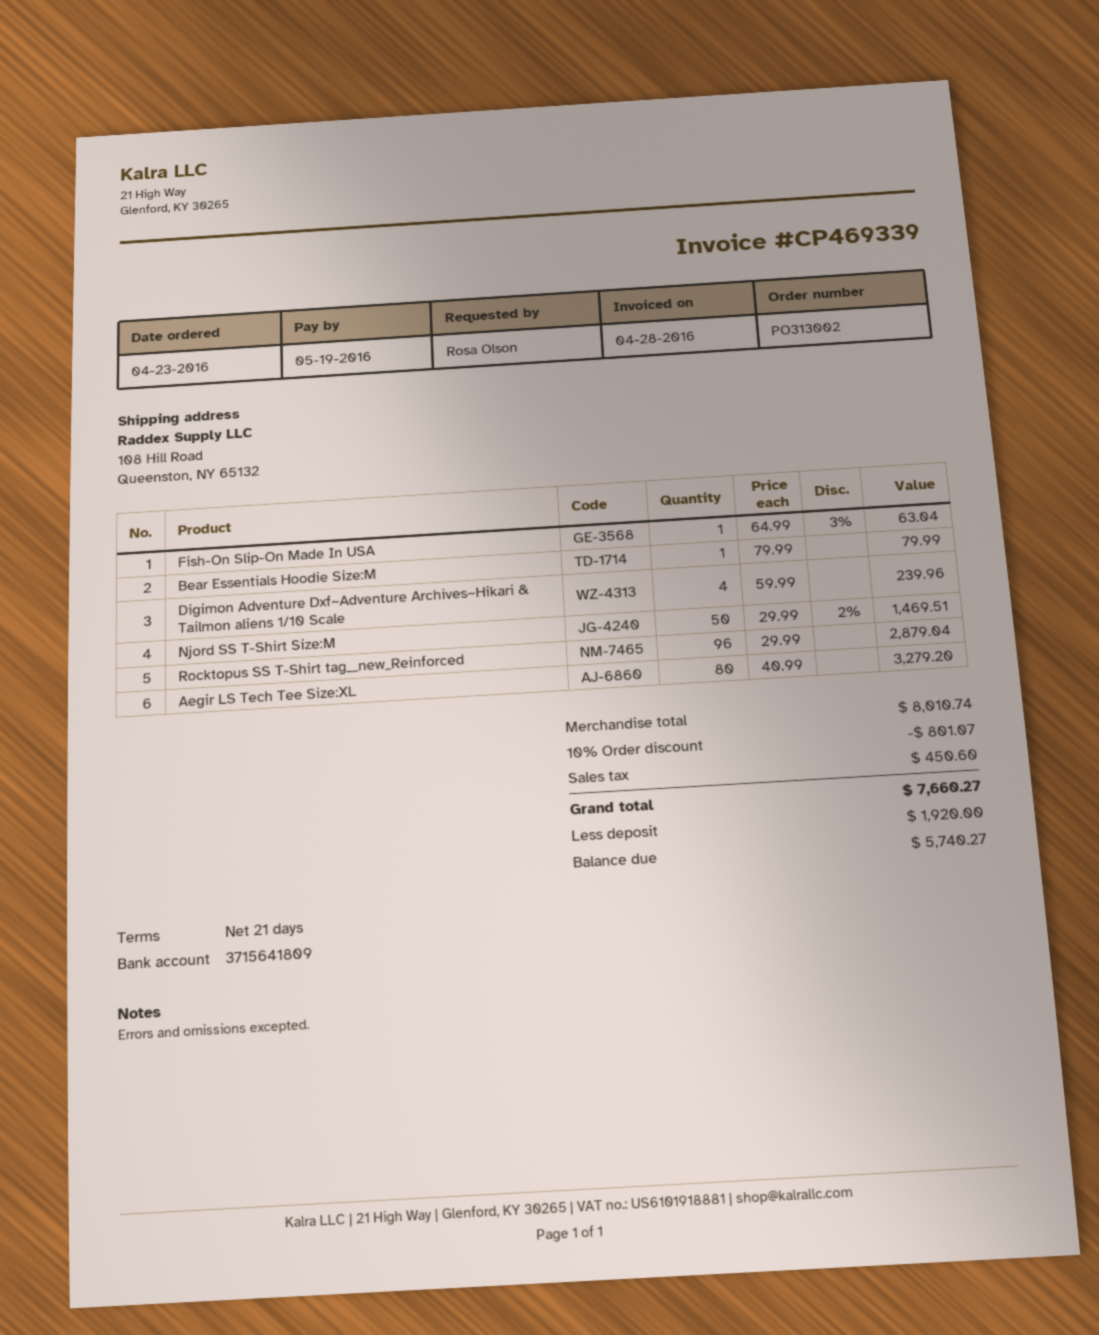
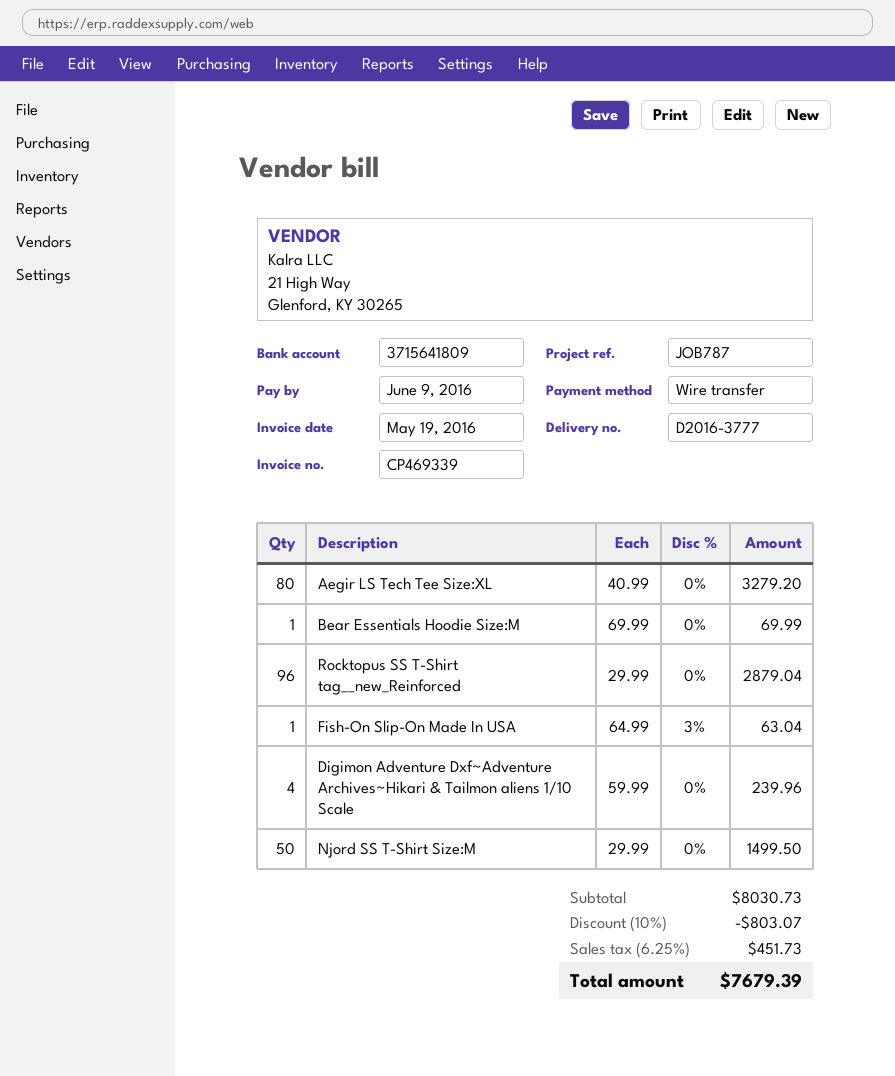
invoice date: 2016-04-28 -> 2016-05-19
due date: 2016-05-19 -> 2016-06-09
Bear Essentials Hoodie Size:M: 1 x 79.99 = 79.99 -> 1 x 69.99 = 69.99
Njord SS T-Shirt Size:M: 50 x 29.99 - 2% = 1469.51 -> 50 x 29.99 = 1499.50
subtotal: 8010.74 -> 8030.73
discount: 10% = 801.07 -> 10% = 803.07
tax: 450.60 -> 451.73
total: 7660.27 -> 7679.39

